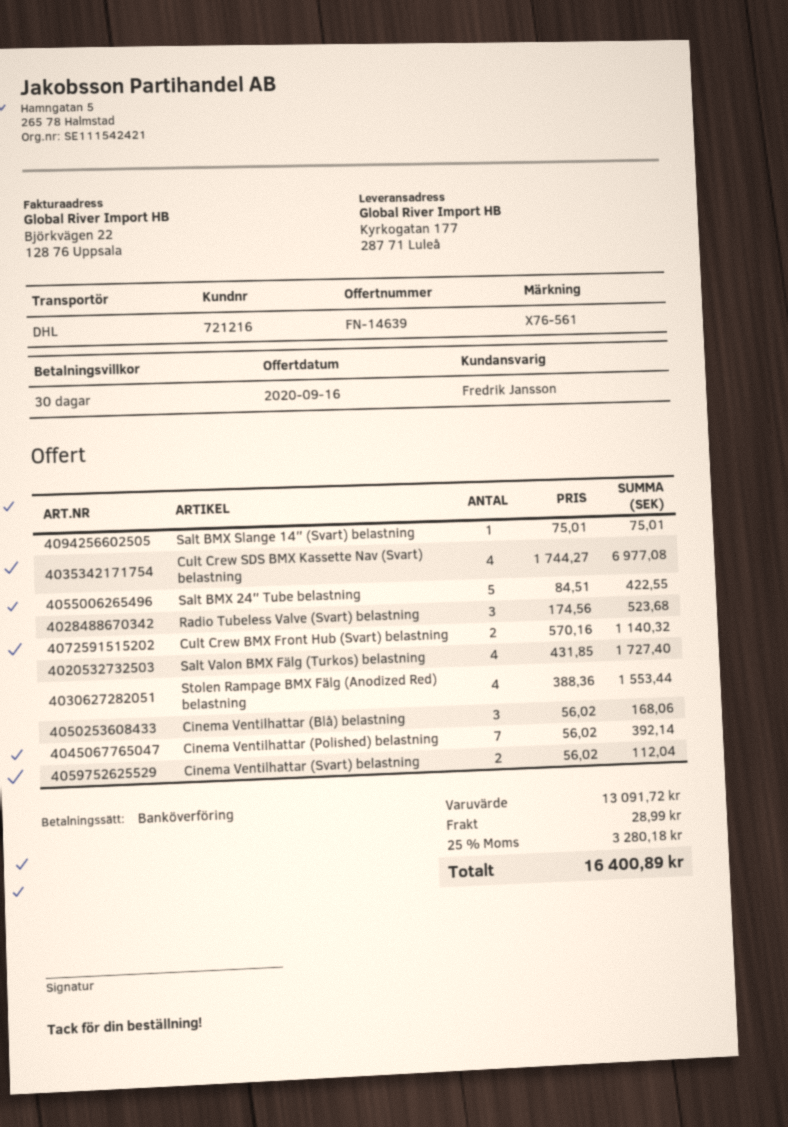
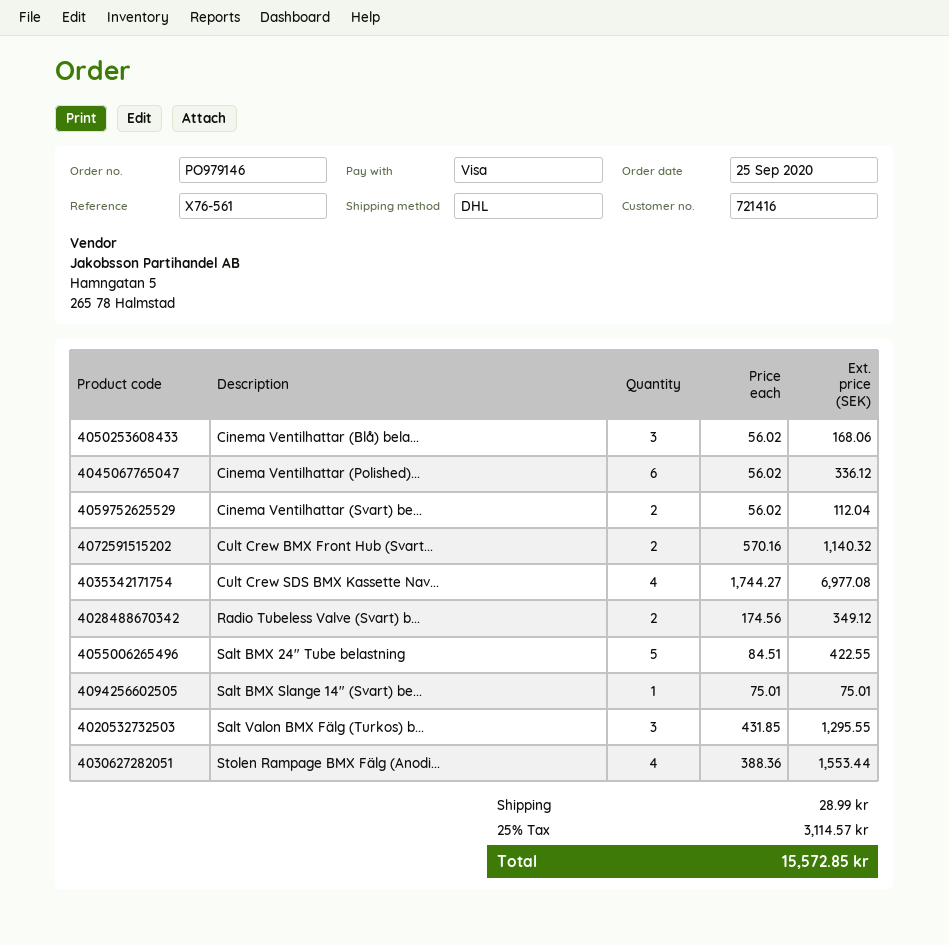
customer number: 721216 -> 721416
payment method: bank transfer -> Visa
Radio Tubeless Valve (Svart) belastning: 3 x 174.56 = 523.68 -> 2 x 174.56 = 349.12
Salt Valon BMX Fälg (Turkos) belastning: 4 x 431.85 = 1727.40 -> 3 x 431.85 = 1295.55
Cinema Ventilhattar (Polished) belastning: 7 x 56.02 = 392.14 -> 6 x 56.02 = 336.12
tax: 25% = 3280.18 -> 25% = 3114.57
total: 16400.89 -> 15572.85

